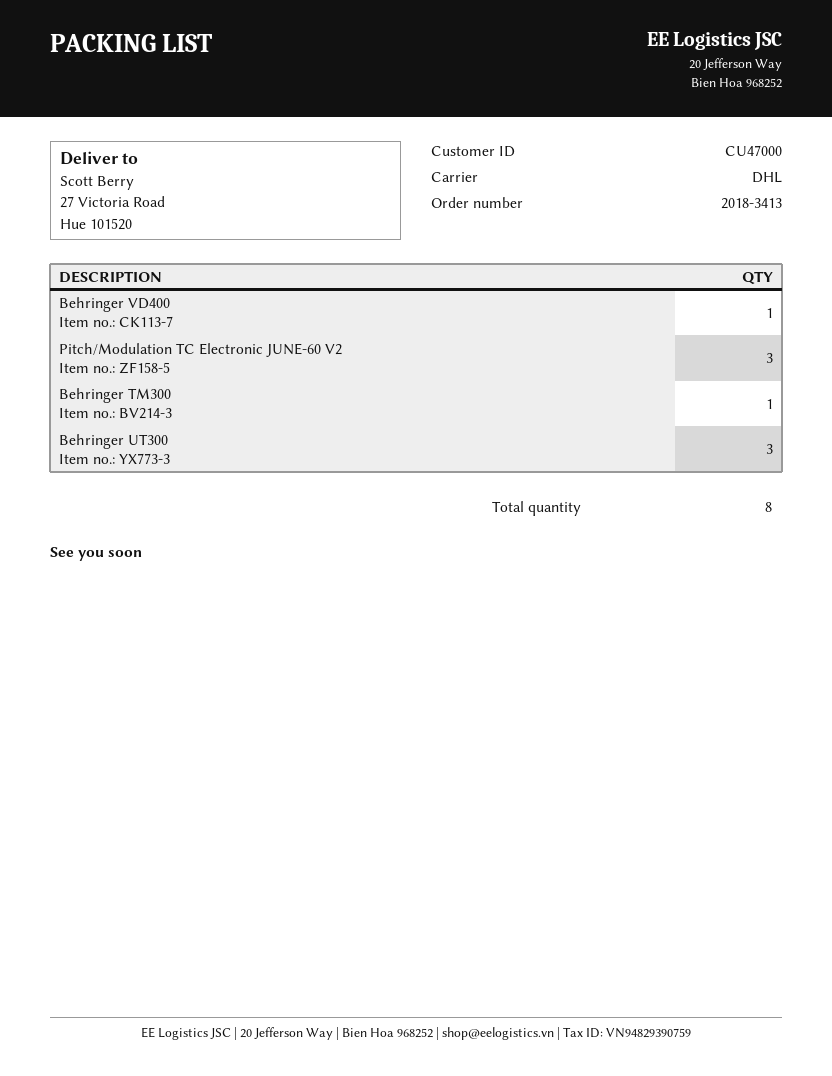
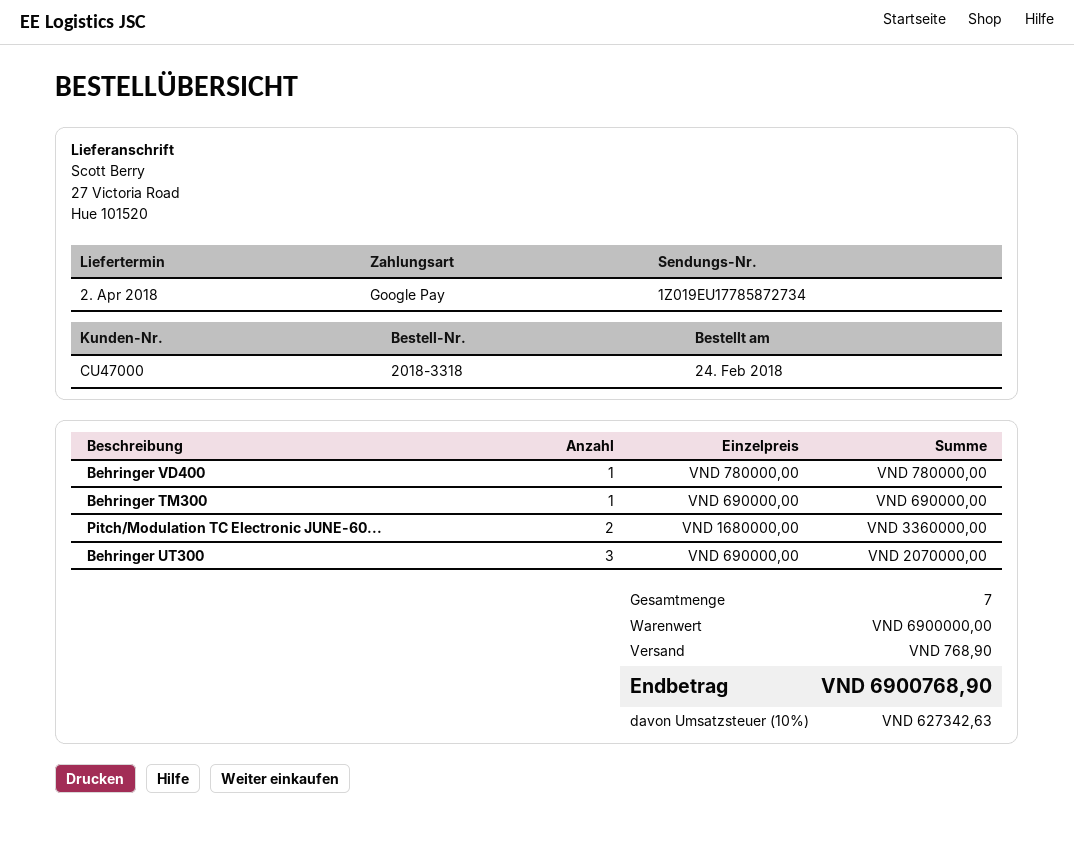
order number: 2018-3413 -> 2018-3318
Pitch/Modulation TC Electronic JUNE-60 V2: 3 -> 2
total quantity: 8 -> 7

